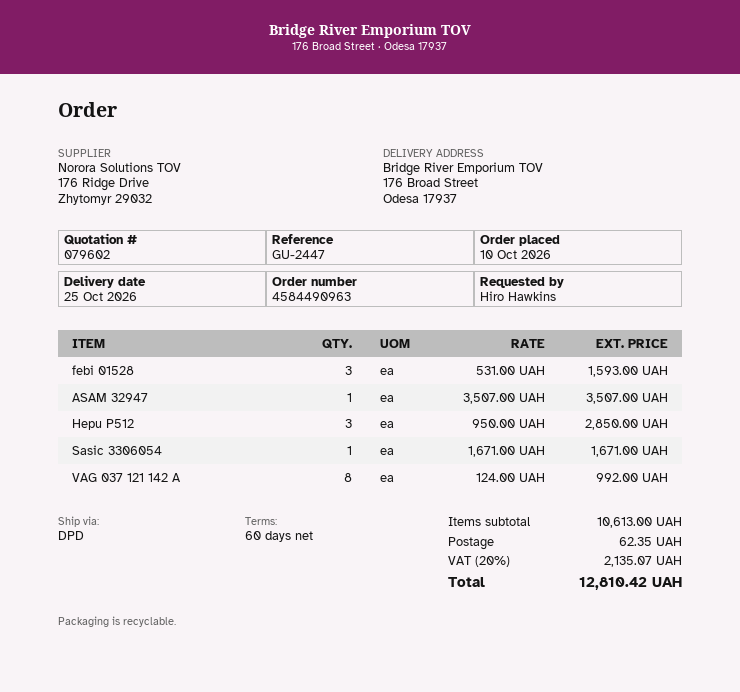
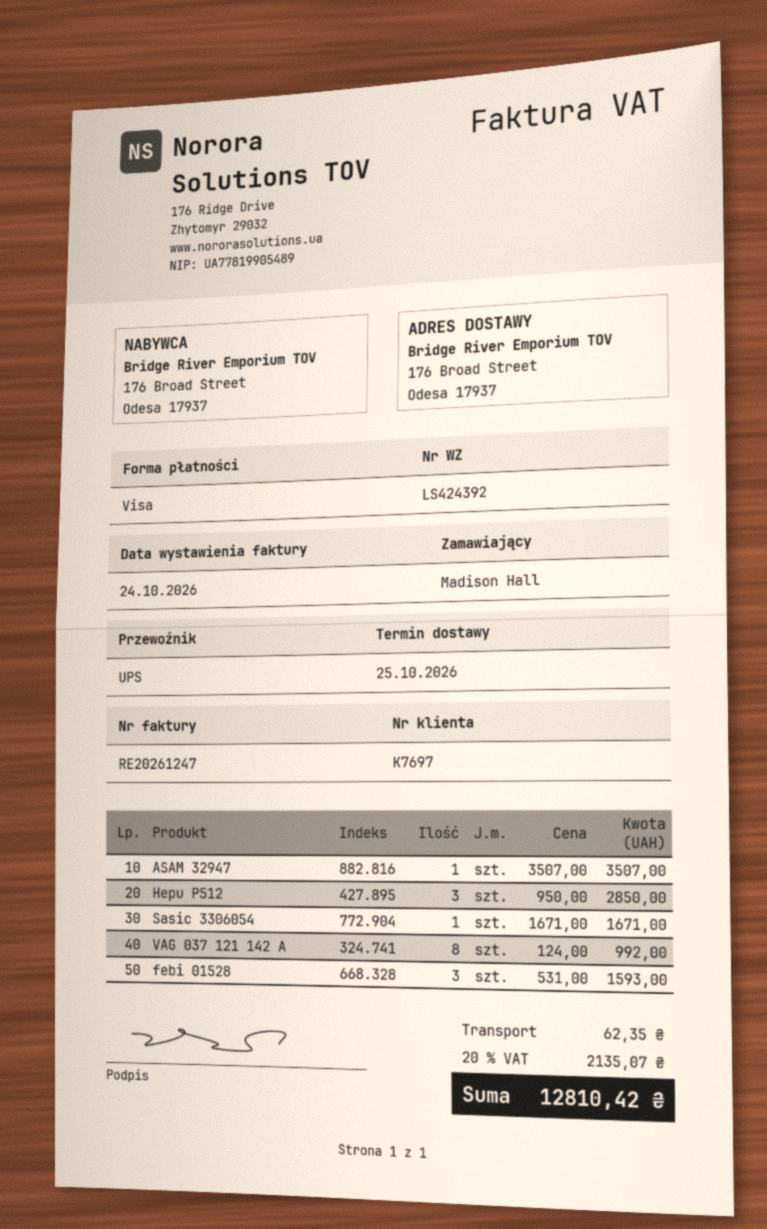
ordered by: Hiro Hawkins -> Madison Hall
shipping method: DPD -> UPS

